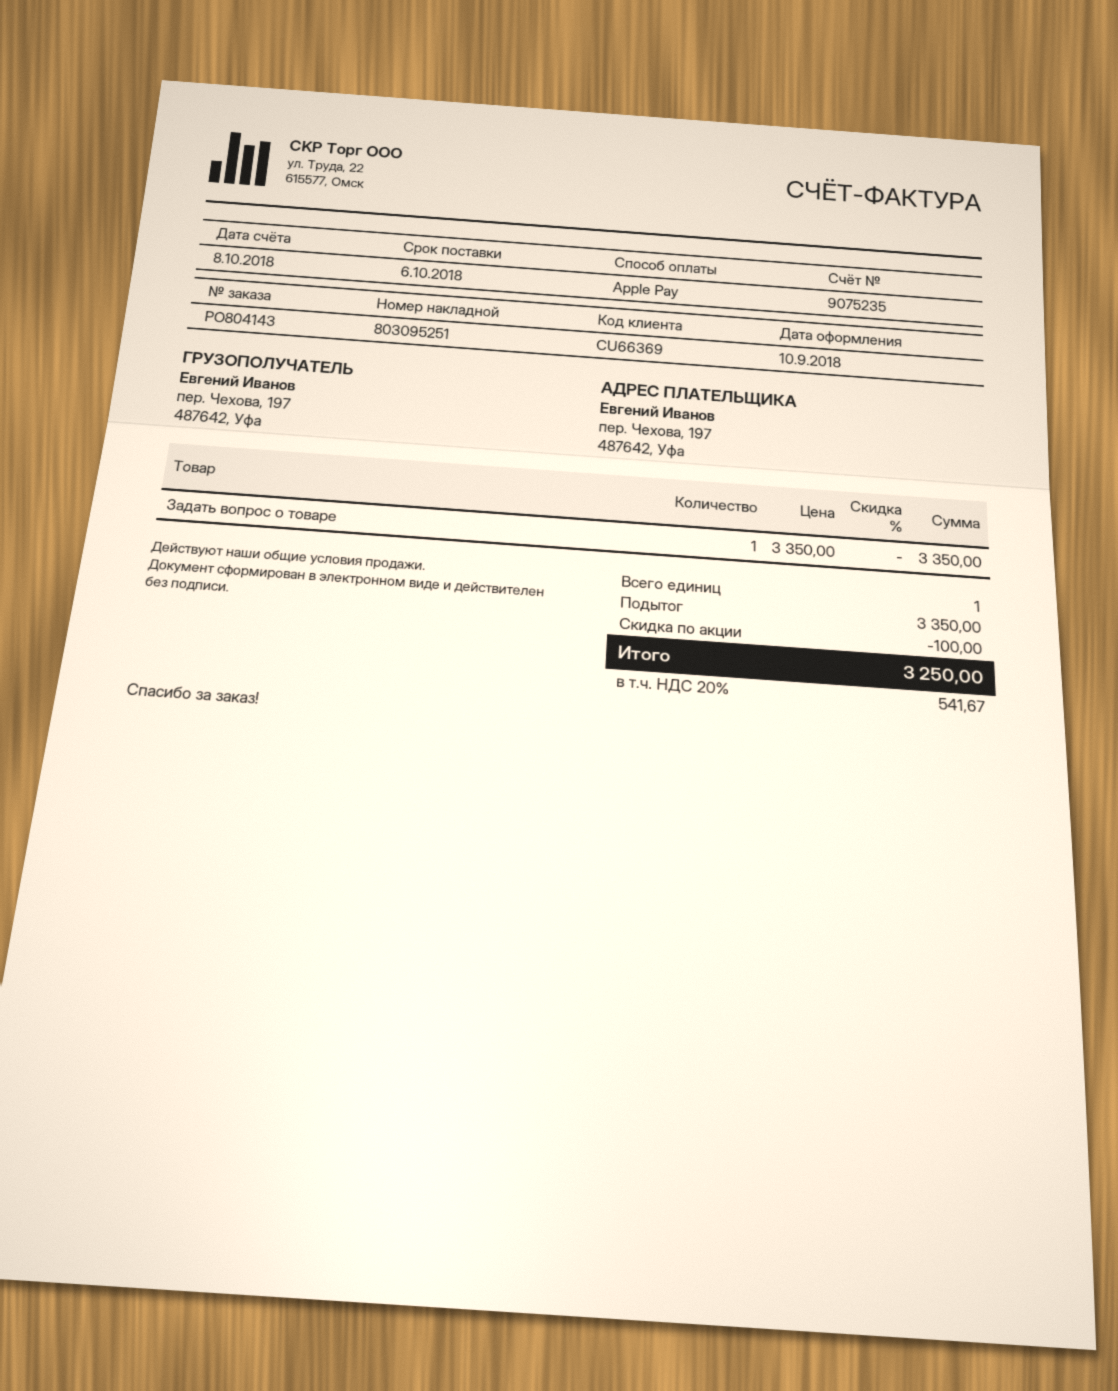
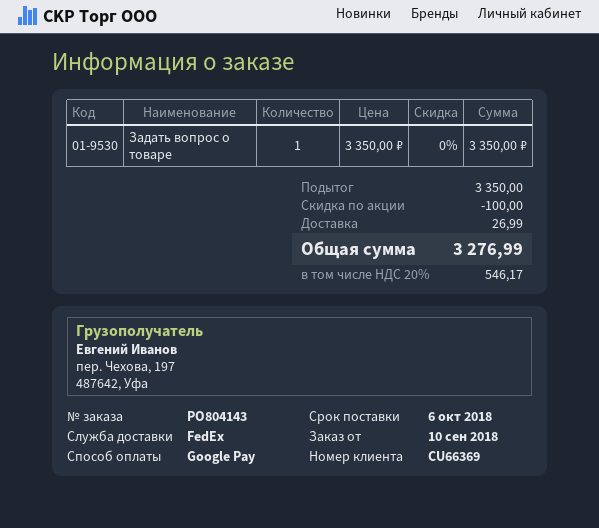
payment method: Apple Pay -> Google Pay
shipping: none -> 26.99
tax: 20% = 541.67 -> 20% = 546.17
total: 3250.00 -> 3276.99

